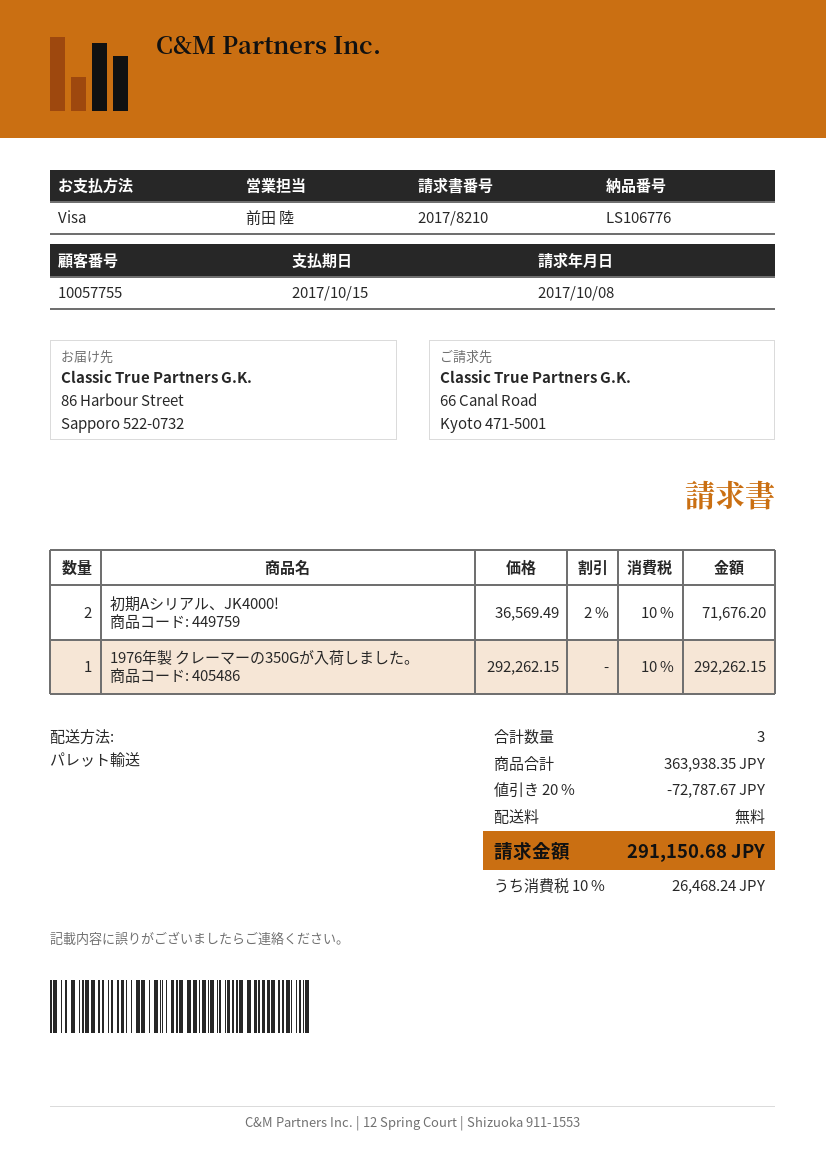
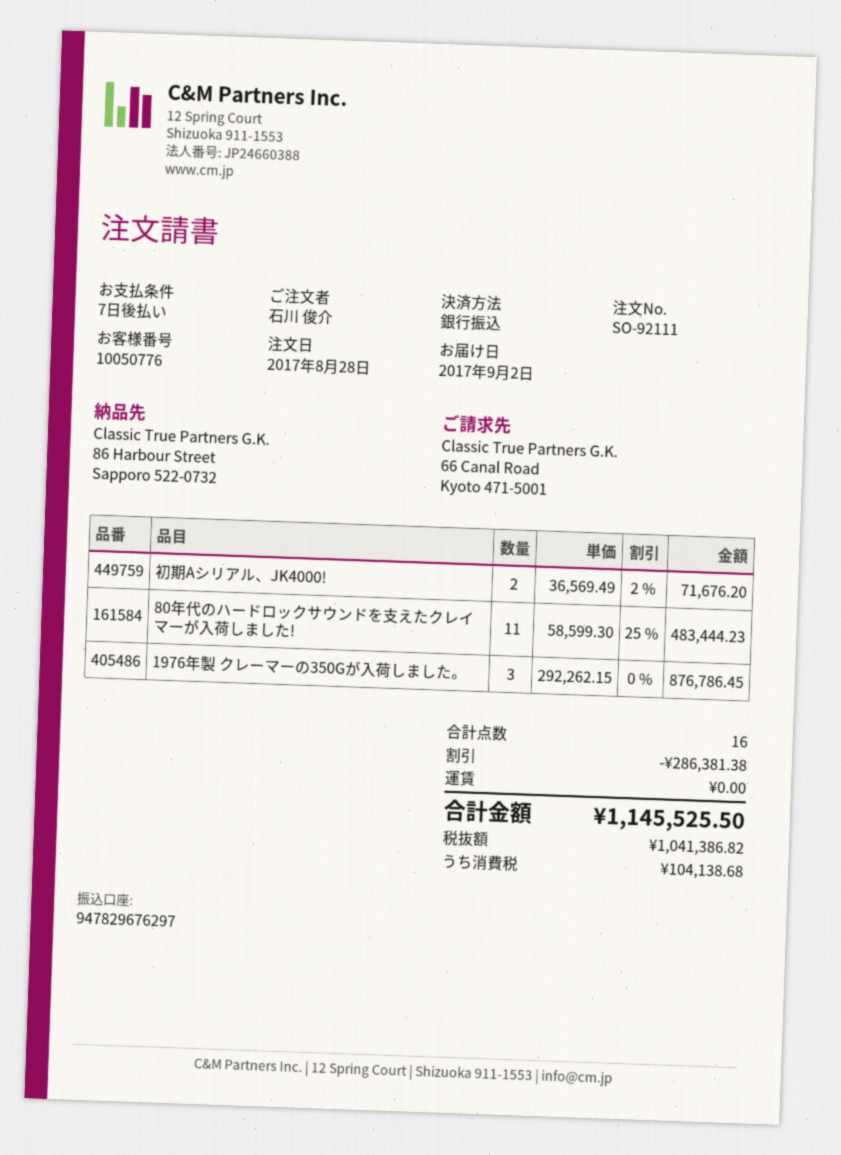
customer number: 10057755 -> 10050776
payment method: Visa -> bank transfer
1976年製 クレーマーの350Gが入荷しました。: 1 x 292262.15 = 292262.15 -> 3 x 292262.15 = 876786.45
80年代のハードロックサウンドを支えたクレイマーが入荷しました!: none -> 11 x 58599.30 - 25% = 483444.23
total quantity: 3 -> 16
discount: 72787.67 -> 286381.38
tax: 26468.24 -> 104138.68
total: 291150.68 -> 1145525.50

